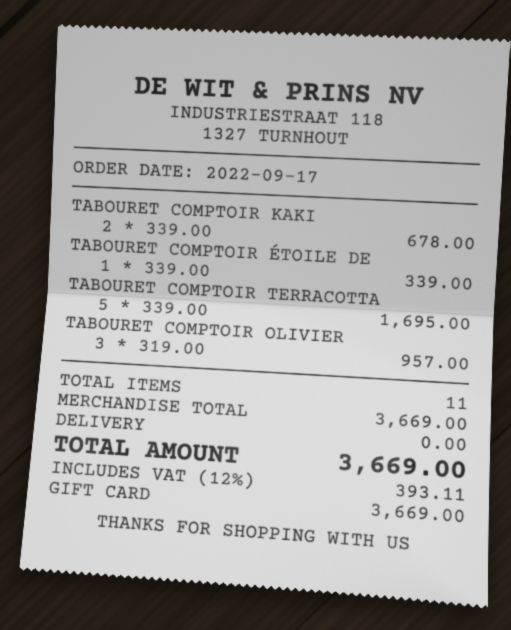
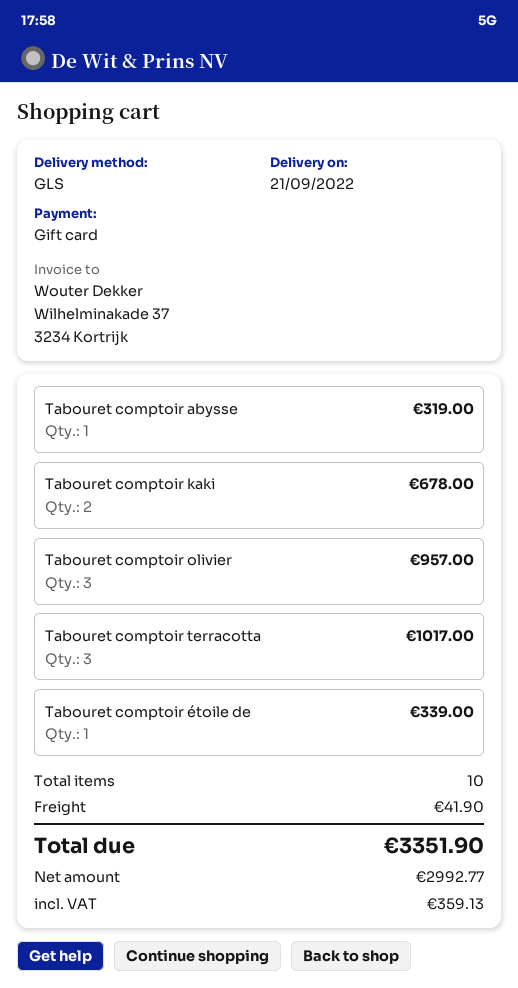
TABOURET COMPTOIR TERRACOTTA: 5 for 1695.00 -> 3 for 1017.00
Tabouret comptoir abysse: none -> 1 for 319.00
total quantity: 11 -> 10
shipping: 0.00 -> 41.90
tax: 393.11 -> 359.13
total: 3669.00 -> 3351.90

